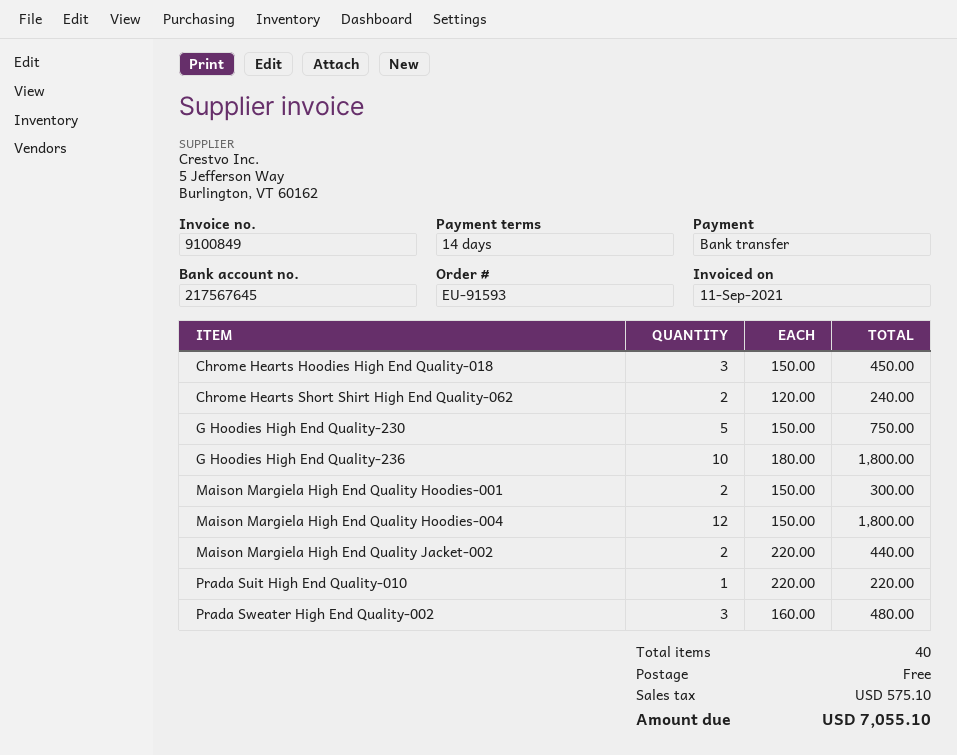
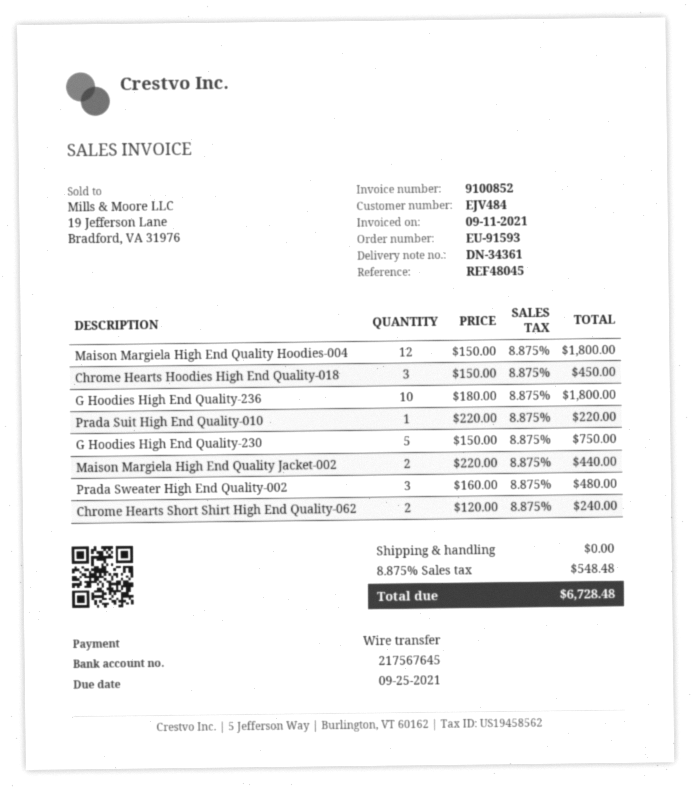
invoice number: 9100849 -> 9100852
Maison Margiela High End Quality Hoodies-001: 2 x 150.00 = 300.00 -> none
tax: 575.10 -> 548.48
total: 7055.10 -> 6728.48

